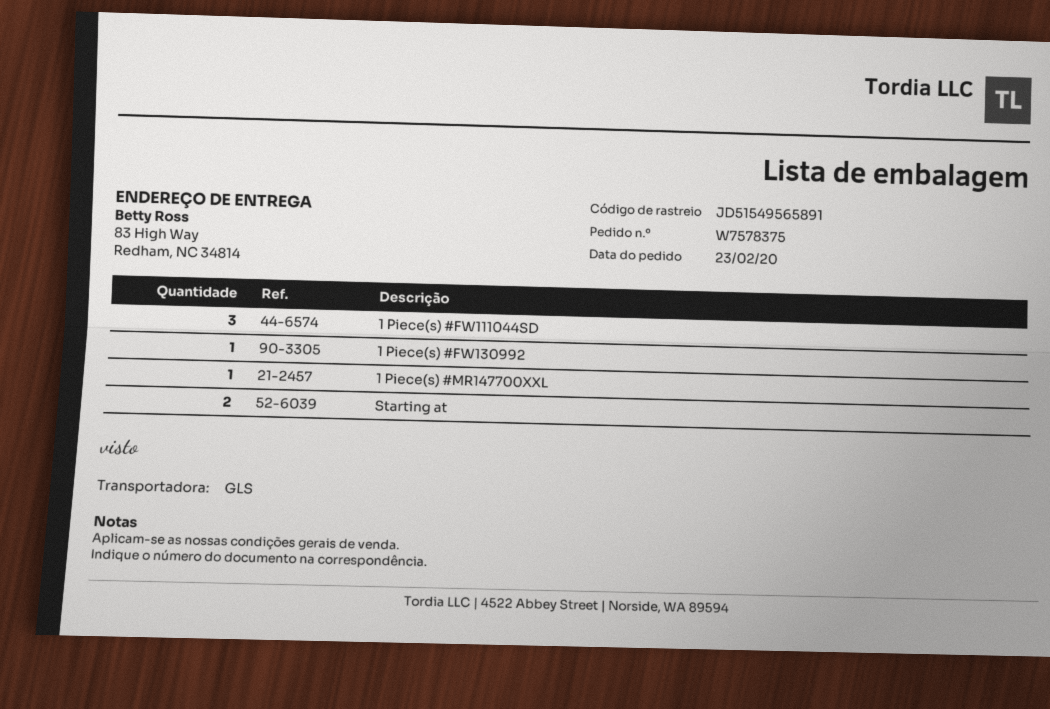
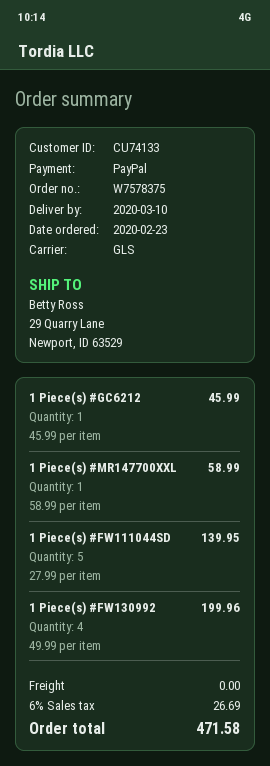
ship to: 83 High Way, Redham, NC 34814 -> 29 Quarry Lane, Newport, ID 63529
1 Piece(s) #FW111044SD: 3 -> 5
1 Piece(s) #FW130992: 1 -> 4
Starting at: 2 -> none
1 Piece(s) #GC6212: none -> 1

